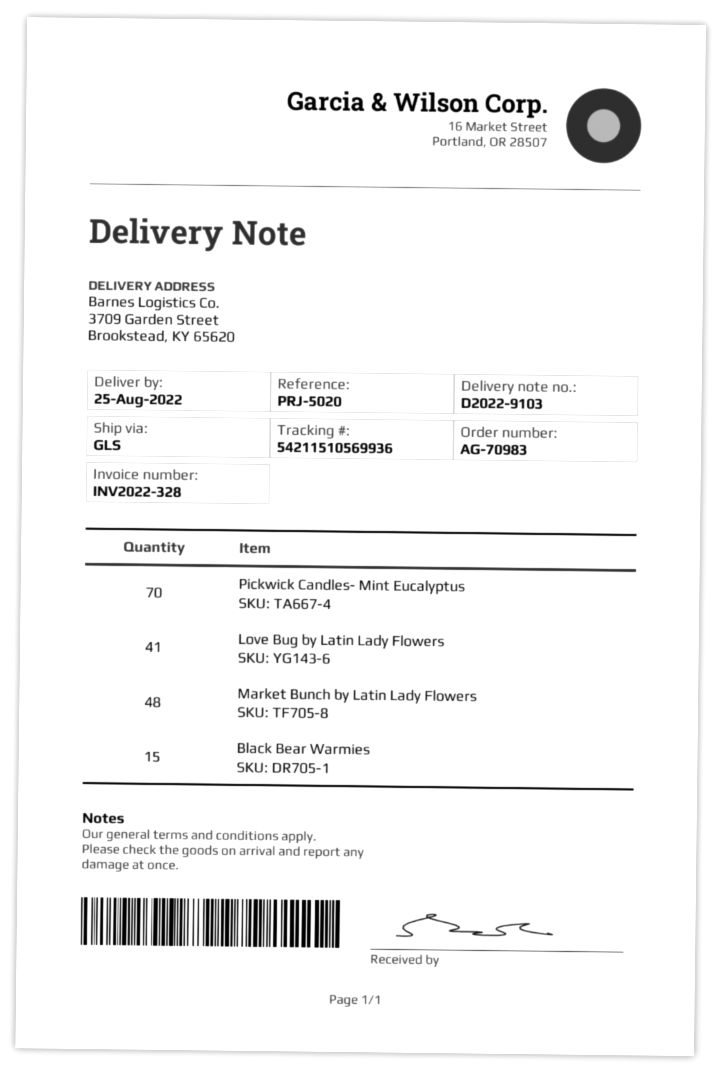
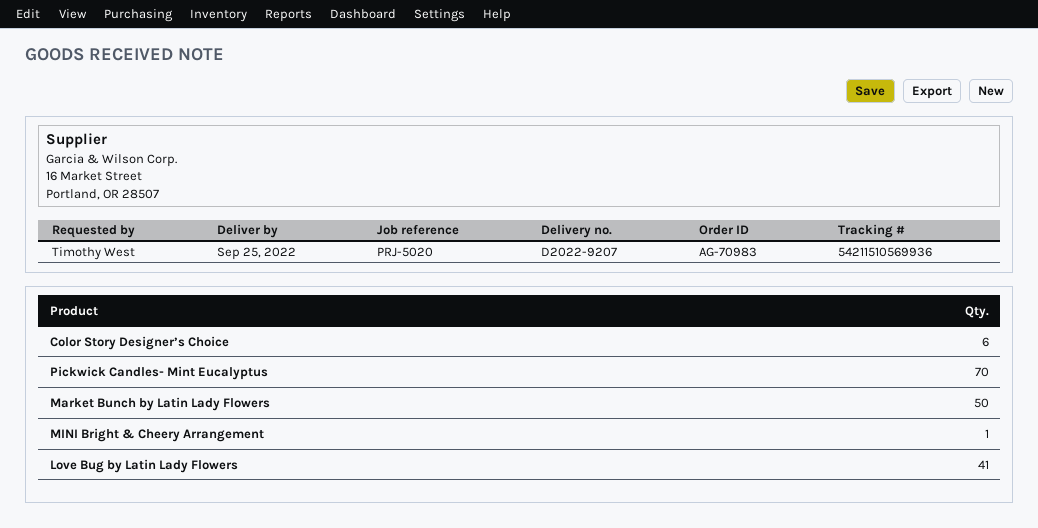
delivery note number: D2022-9103 -> D2022-9207
delivery date: 2022-08-25 -> 2022-09-25
Market Bunch by Latin Lady Flowers: 48 -> 50
Black Bear Warmies: 15 -> none
Color Story Designer’s Choice: none -> 6
MINI Bright & Cheery Arrangement: none -> 1

